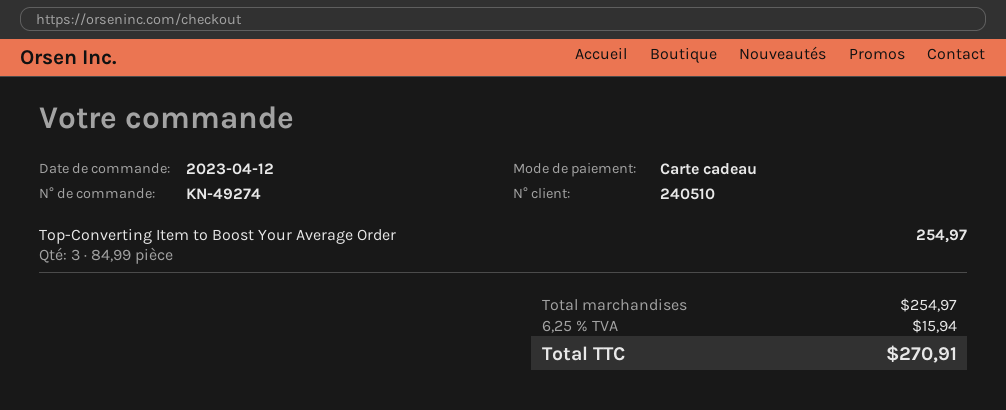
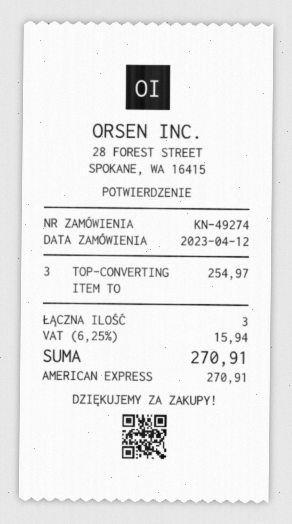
payment method: gift card -> American Express

